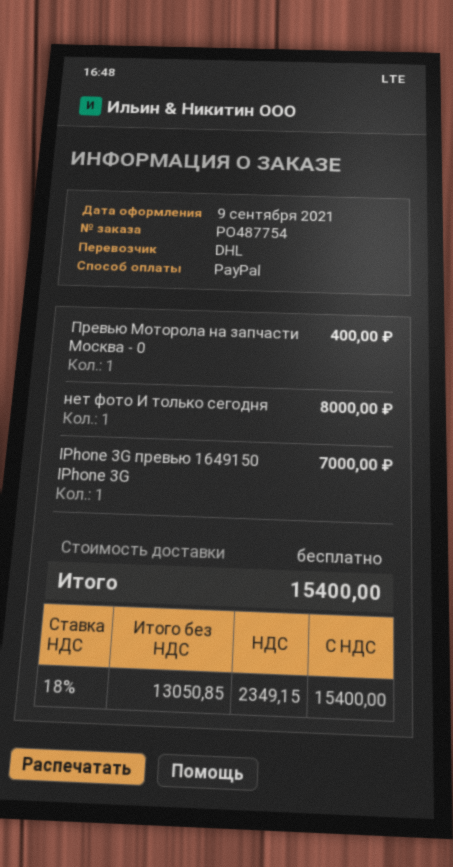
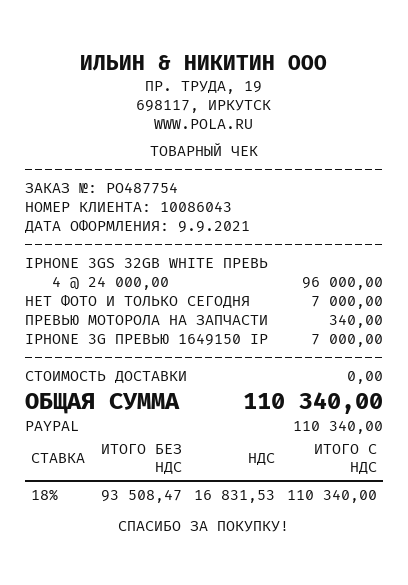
Превью Моторола на запчасти Москва - 0: 1 for 400.00 -> 1 for 340.00
нет фото И только сегодня: 1 for 8000.00 -> 1 for 7000.00
IPHONE 3GS 32GB WHITE ПРЕВЬ: none -> 4 for 96000.00
net: 13050.85 -> 93508.47
tax: 18% = 2349.15 -> 18% = 16831.53
total: 15400.00 -> 110340.00

